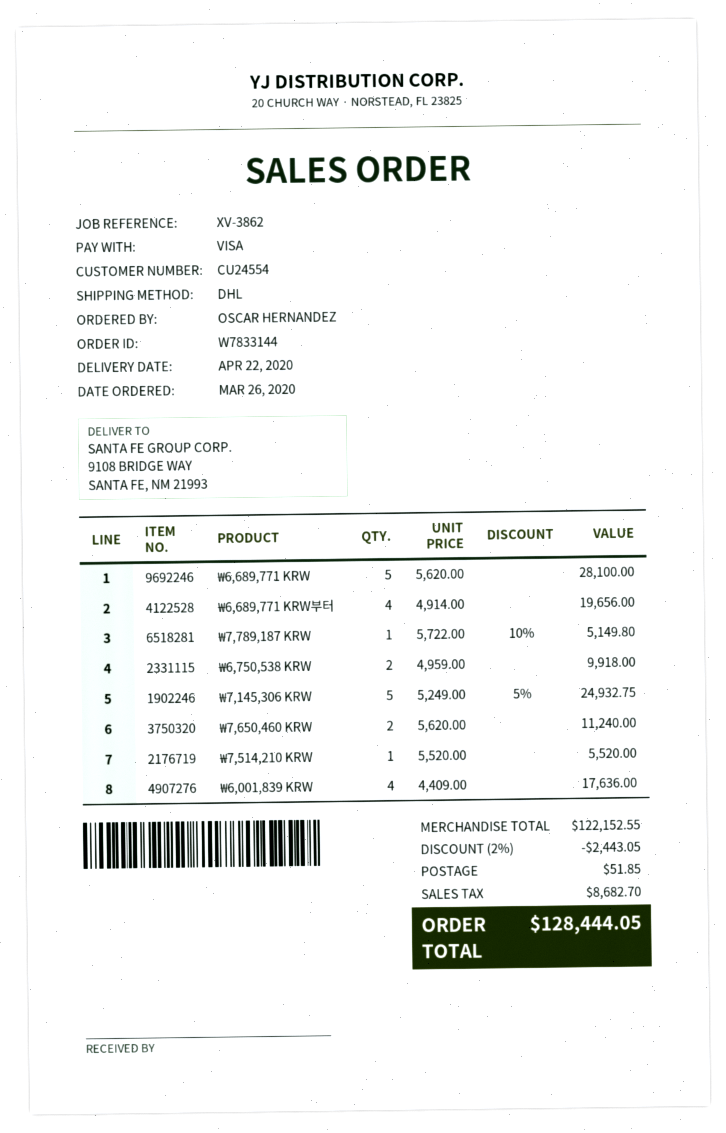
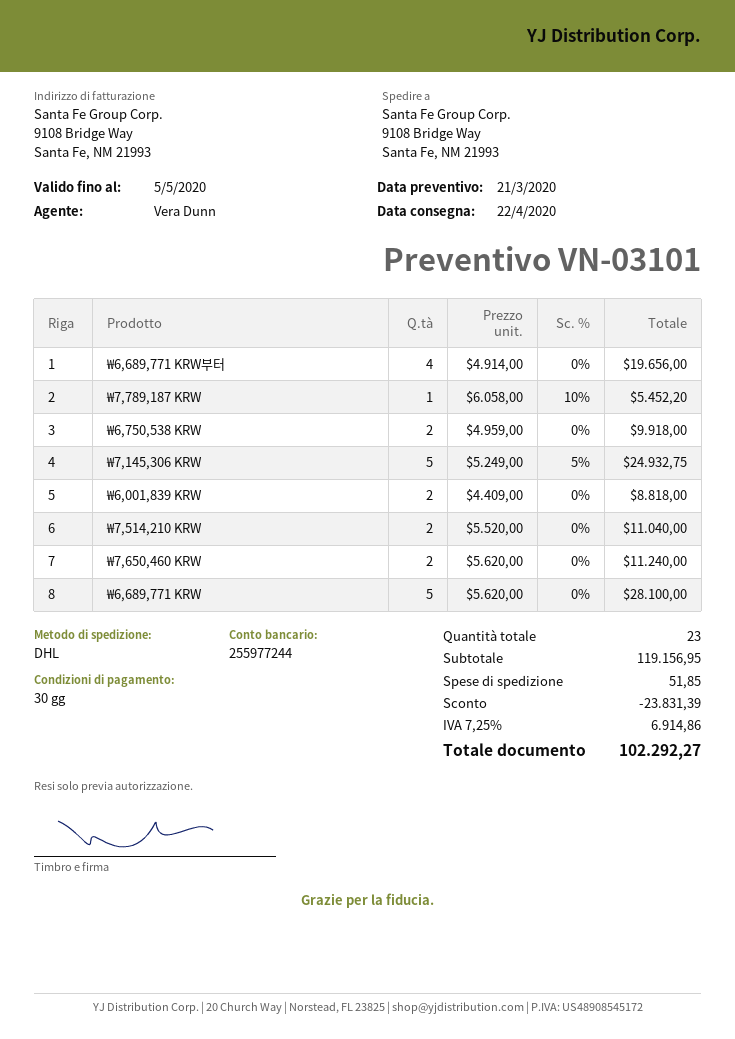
₩7,789,187 KRW: 1 x 5722.00 - 10% = 5149.80 -> 1 x 6058.00 - 10% = 5452.20
₩7,514,210 KRW: 1 x 5520.00 = 5520.00 -> 2 x 5520.00 = 11040.00
₩6,001,839 KRW: 4 x 4409.00 = 17636.00 -> 2 x 4409.00 = 8818.00
subtotal: 122152.55 -> 119156.95
discount: 2443.05 -> 23831.39
tax: 8682.70 -> 6914.86
total: 128444.05 -> 102292.27

